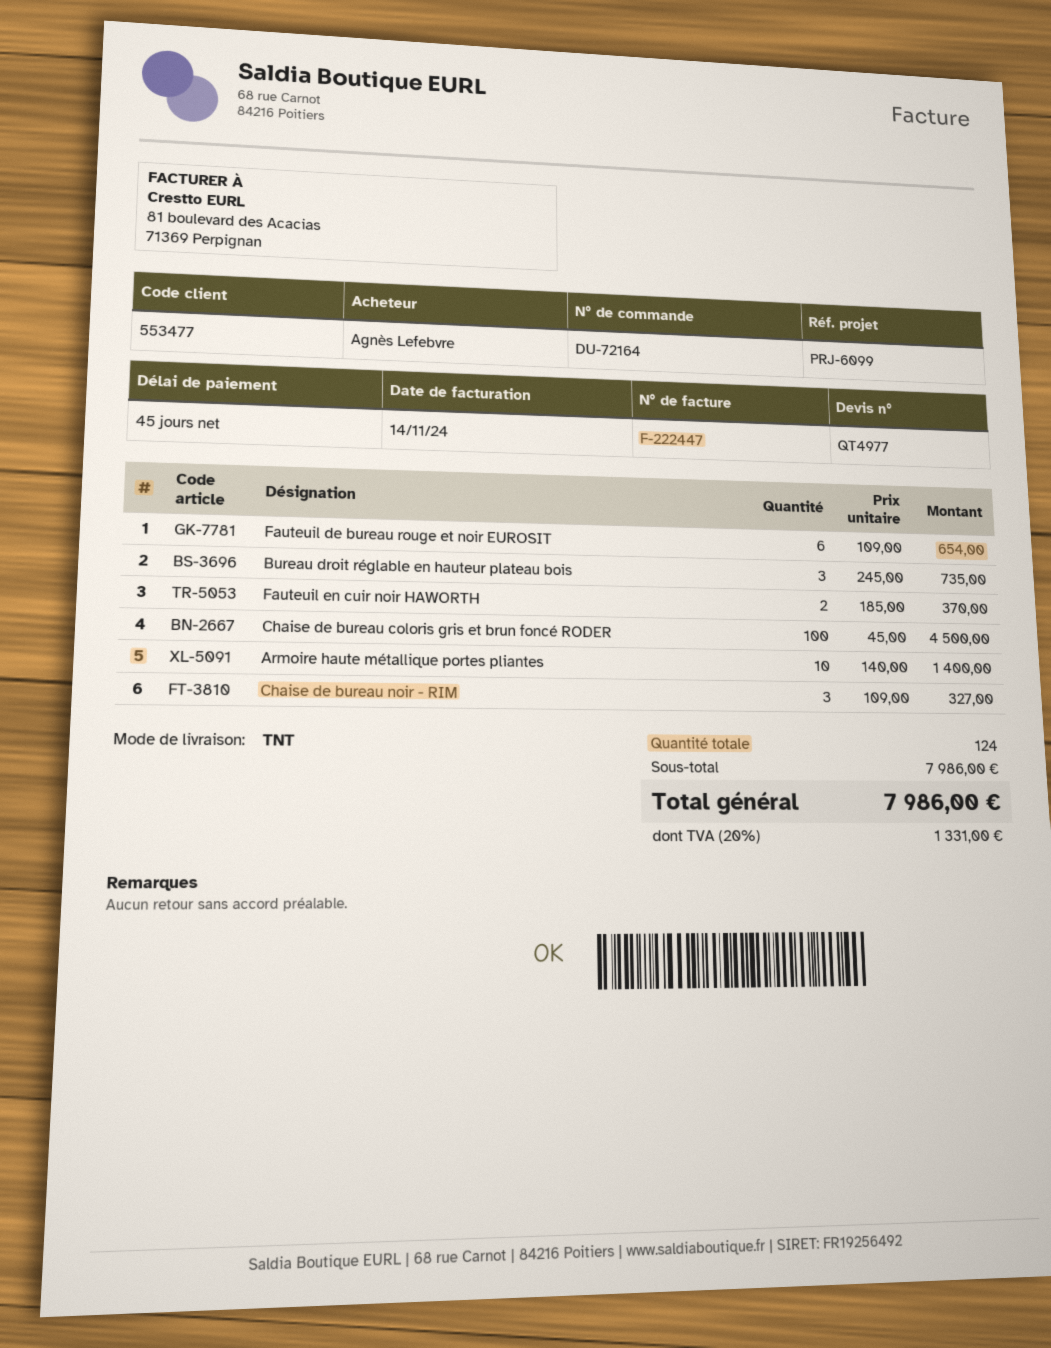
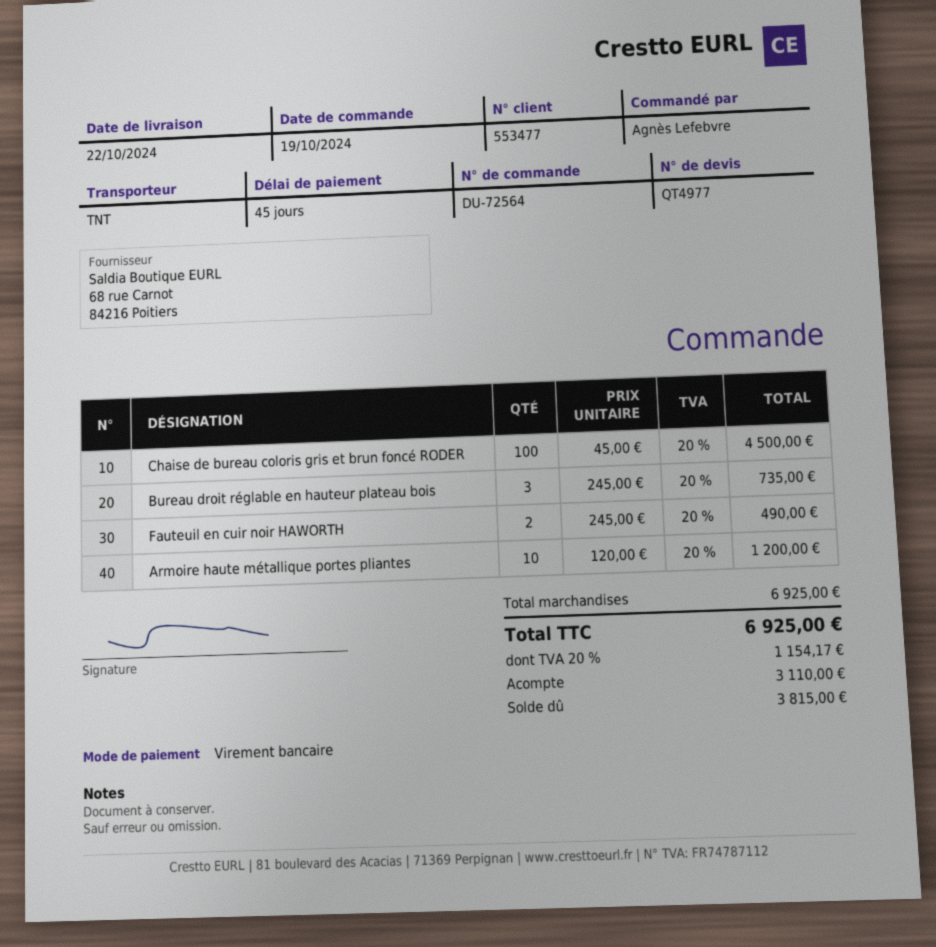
order number: DU-72164 -> DU-72564
Fauteuil de bureau rouge et noir EUROSIT: 6 x 109.00 = 654.00 -> none
Fauteuil en cuir noir HAWORTH: 2 x 185.00 = 370.00 -> 2 x 245.00 = 490.00
Armoire haute métallique portes pliantes: 10 x 140.00 = 1400.00 -> 10 x 120.00 = 1200.00
Chaise de bureau noir - RIM: 3 x 109.00 = 327.00 -> none
subtotal: 7986.00 -> 6925.00
tax: 20% = 1331.00 -> 20% = 1154.17
total: 7986.00 -> 6925.00

